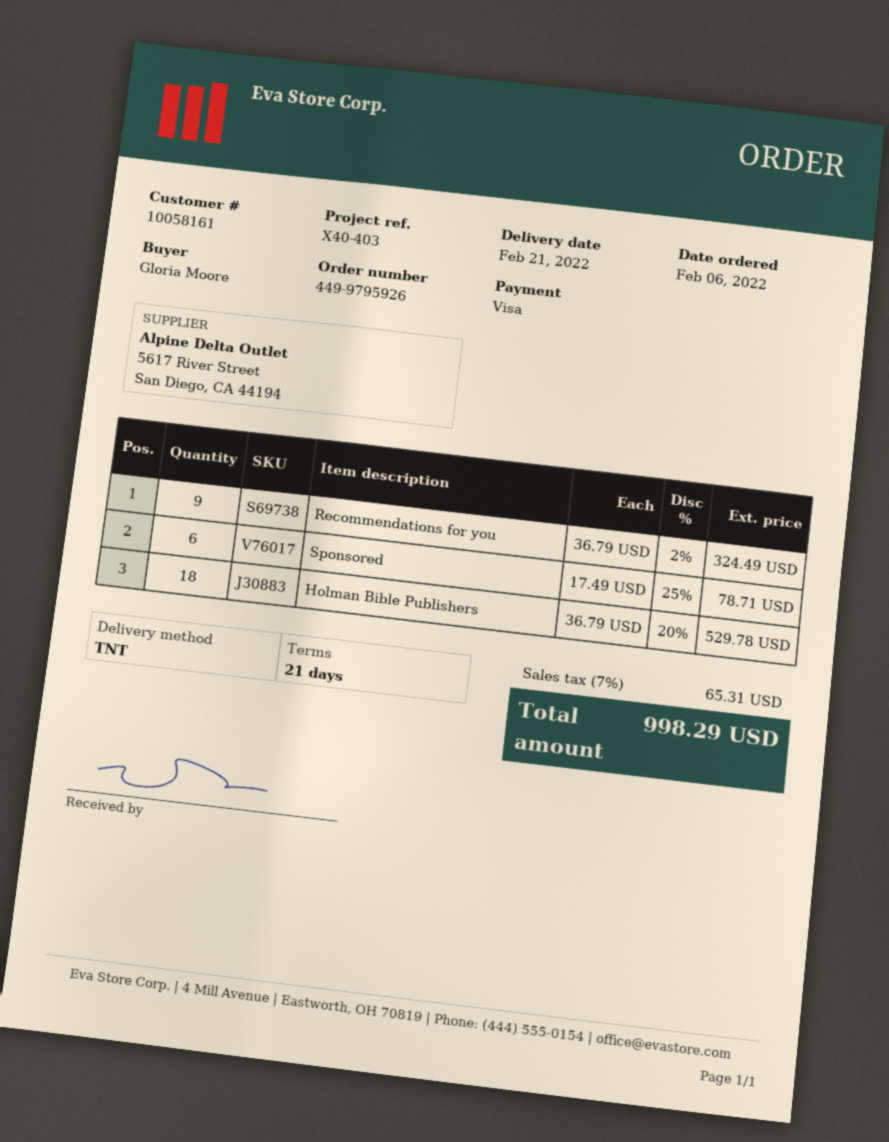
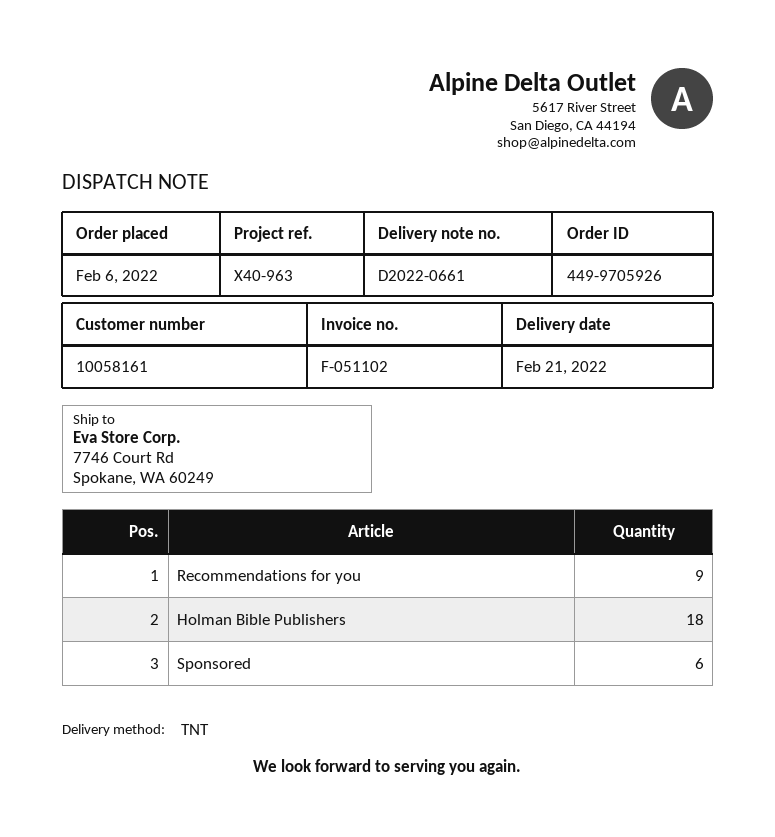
order number: 449-9795926 -> 449-9705926
reference: X40-403 -> X40-963

